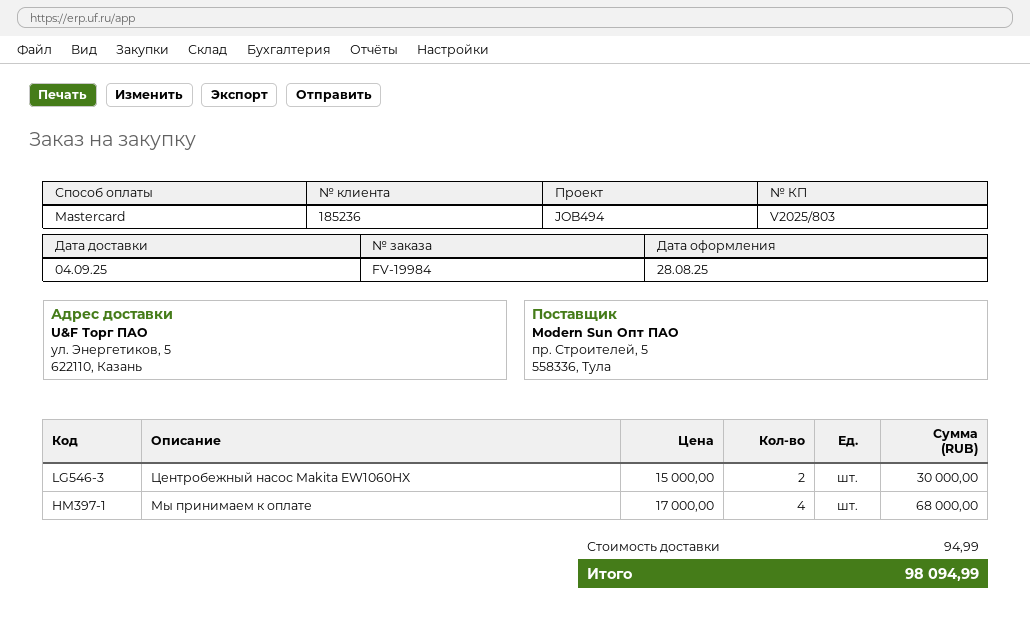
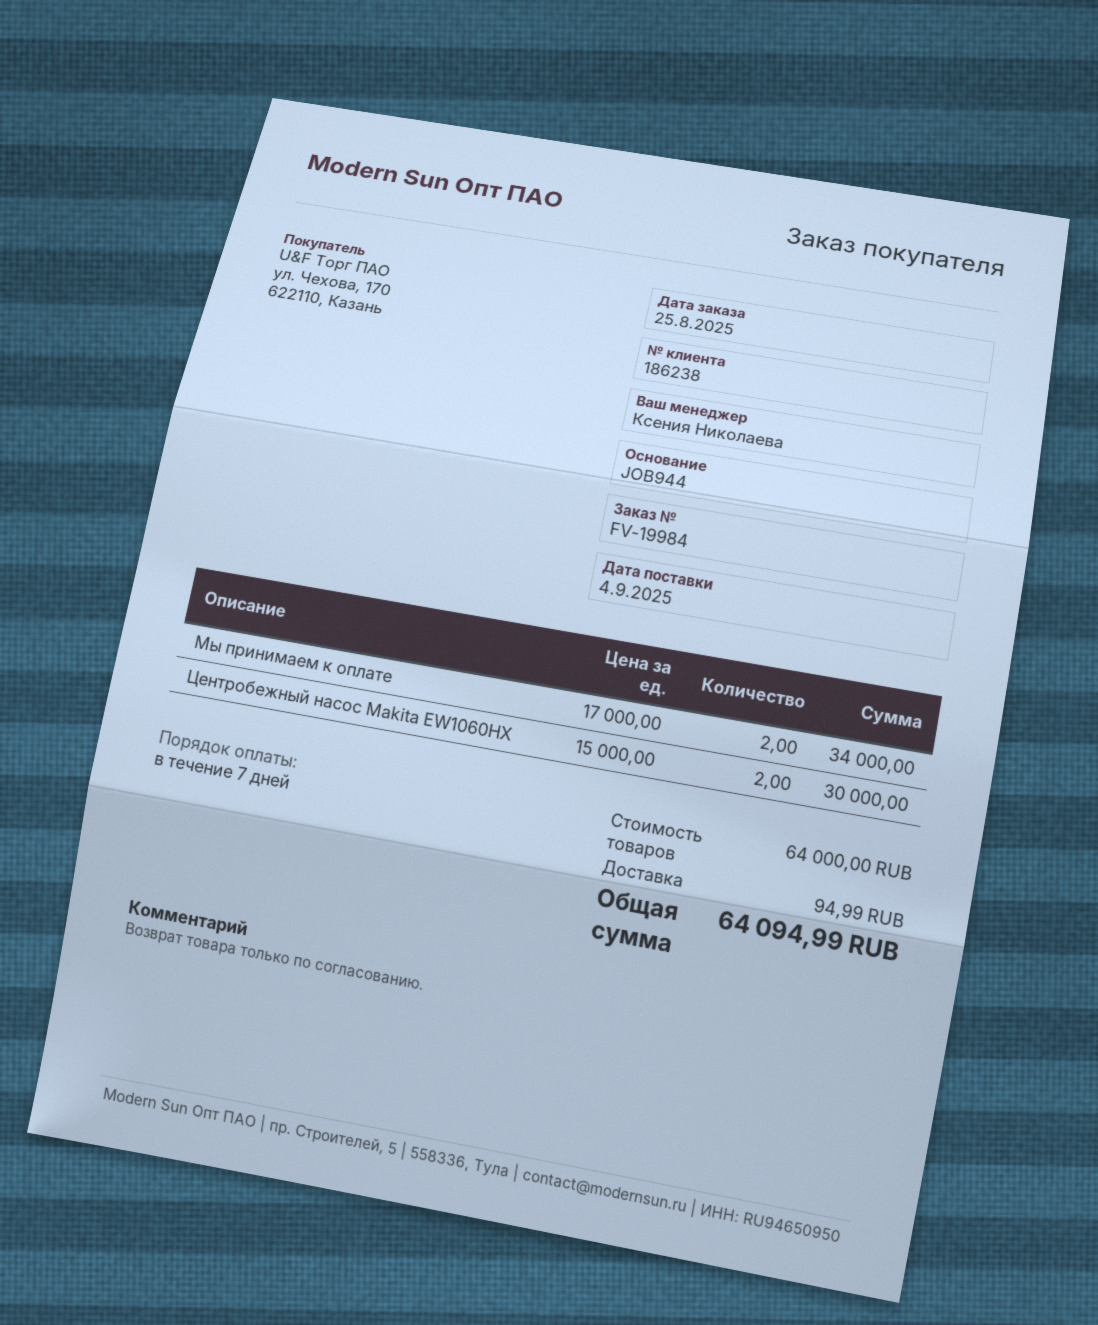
order date: 2025-08-28 -> 2025-08-25
customer number: 185236 -> 186238
reference: JOB494 -> JOB944
Мы принимаем к оплате: 4 x 17000.00 = 68000.00 -> 2 x 17000.00 = 34000.00
total: 98094.99 -> 64094.99

